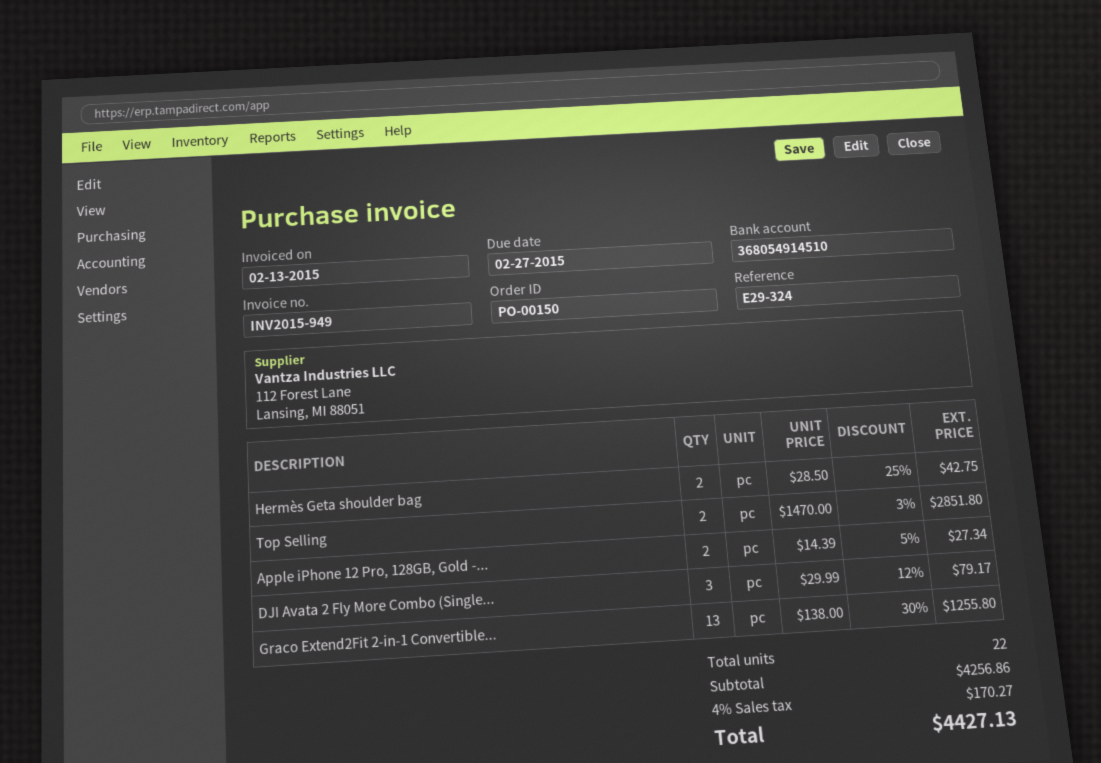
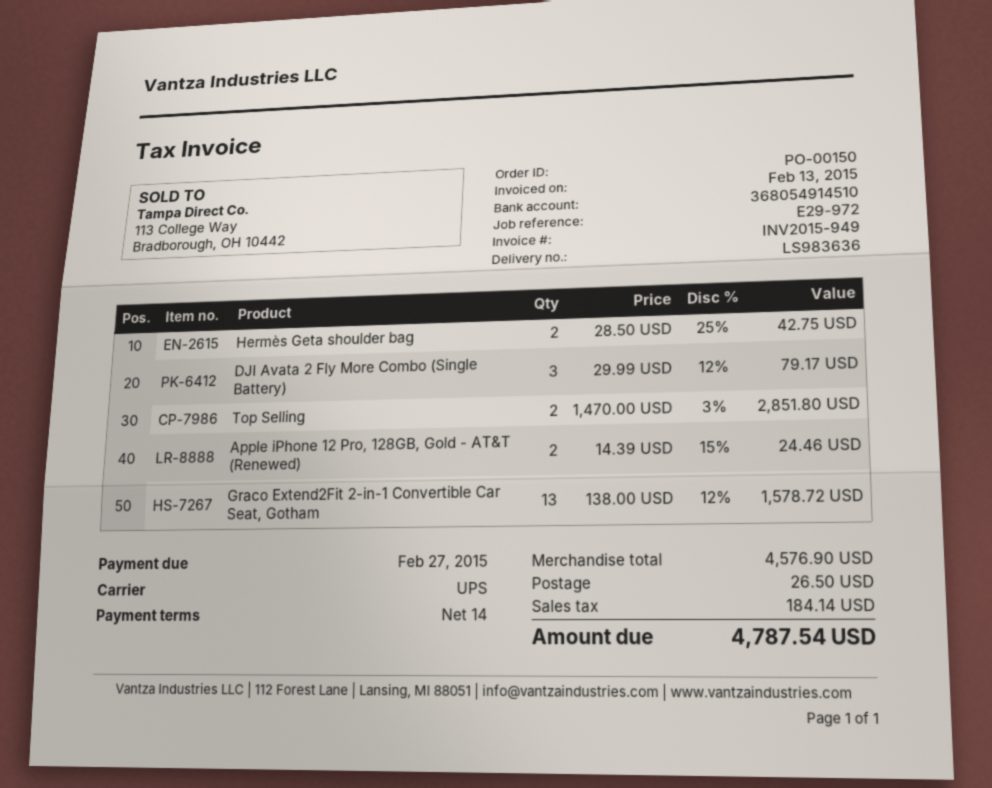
reference: E29-324 -> E29-972
Apple iPhone 12 Pro, 128GB, Gold -...: 2 x 14.39 - 5% = 27.34 -> 2 x 14.39 - 15% = 24.46
Graco Extend2Fit 2-in-1 Convertible...: 13 x 138.00 - 30% = 1255.80 -> 13 x 138.00 - 12% = 1578.72
subtotal: 4256.86 -> 4576.90
shipping: none -> 26.50
tax: 170.27 -> 184.14
total: 4427.13 -> 4787.54

